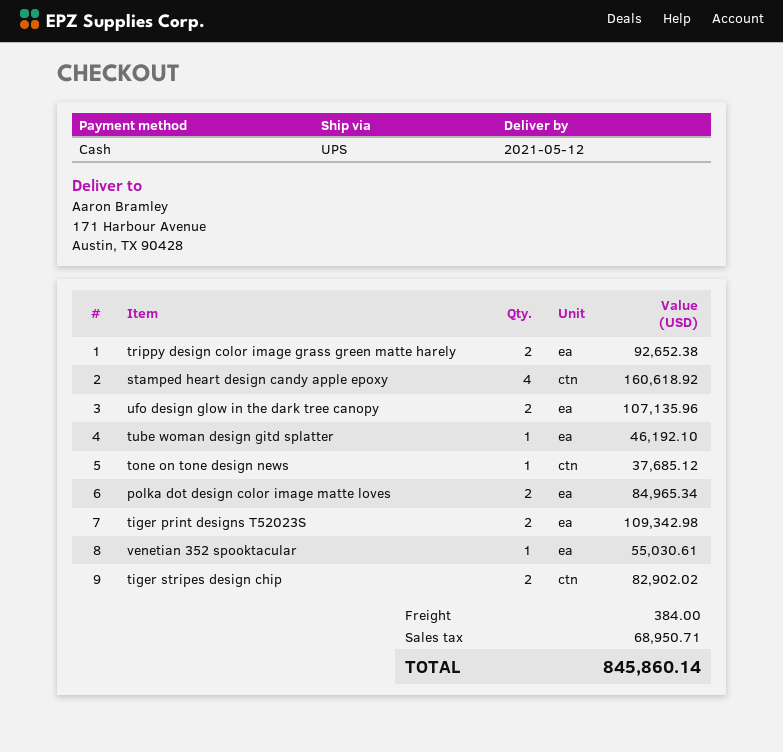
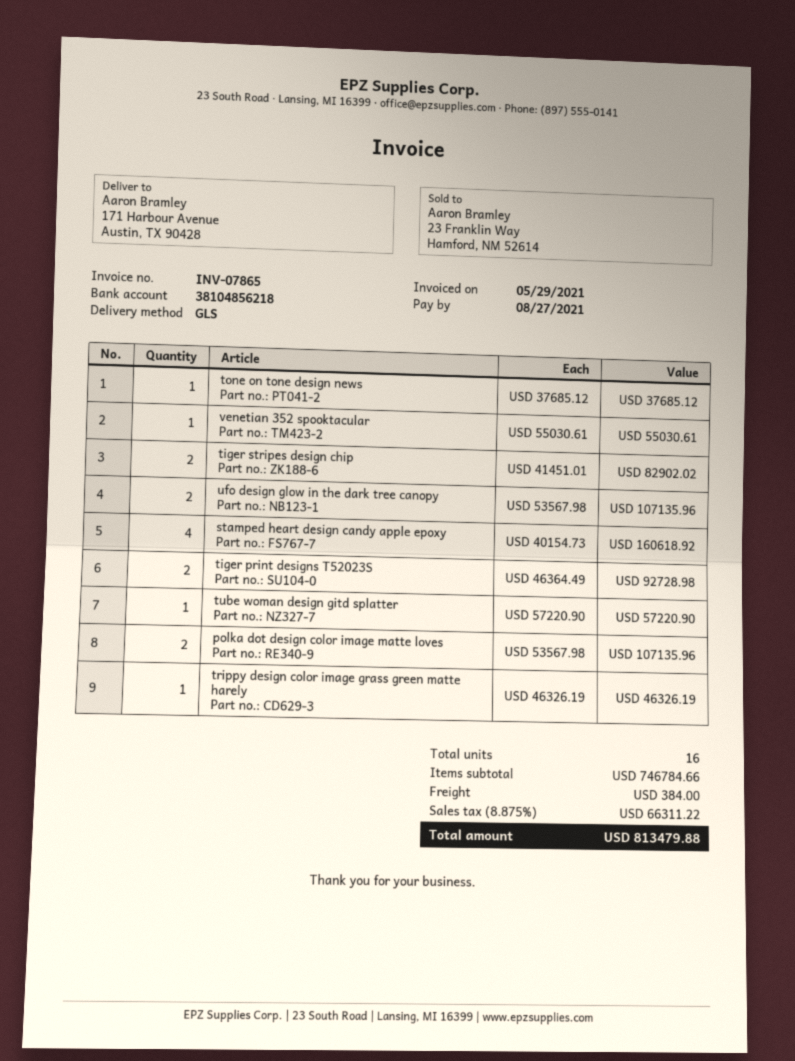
shipping method: UPS -> GLS
trippy design color image grass green matte harely: 2 for 92652.38 -> 1 for 46326.19
tube woman design gitd splatter: 1 for 46192.10 -> 1 for 57220.90
polka dot design color image matte loves: 2 for 84965.34 -> 2 for 107135.96
tiger print designs T52023S: 2 for 109342.98 -> 2 for 92728.98
tax: 68950.71 -> 66311.22
total: 845860.14 -> 813479.88

